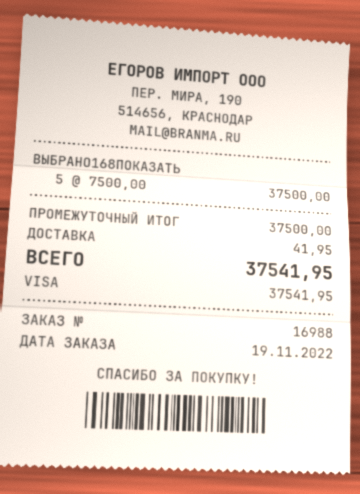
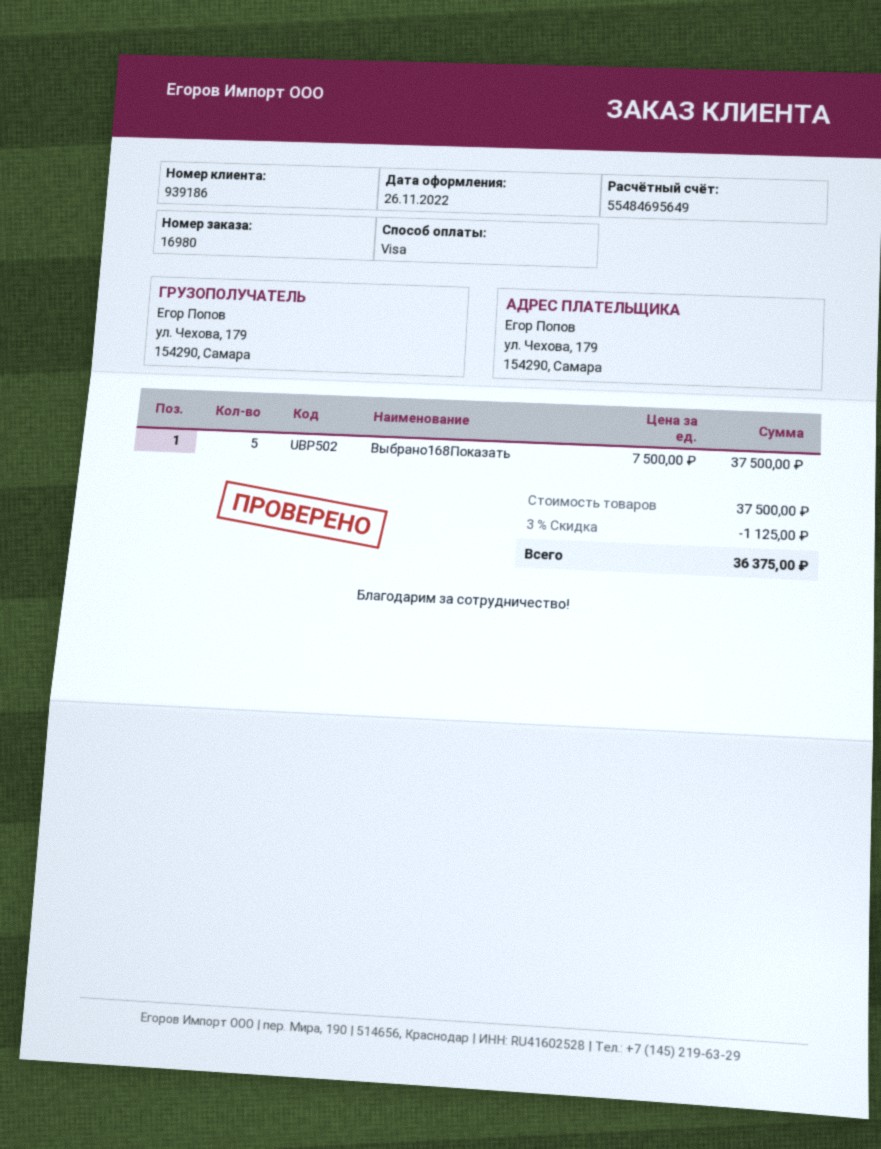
order number: 16988 -> 16980
order date: 2022-11-19 -> 2022-11-26
discount: none -> 3% = 1125.00
shipping: 41.95 -> none
total: 37541.95 -> 36375.00

